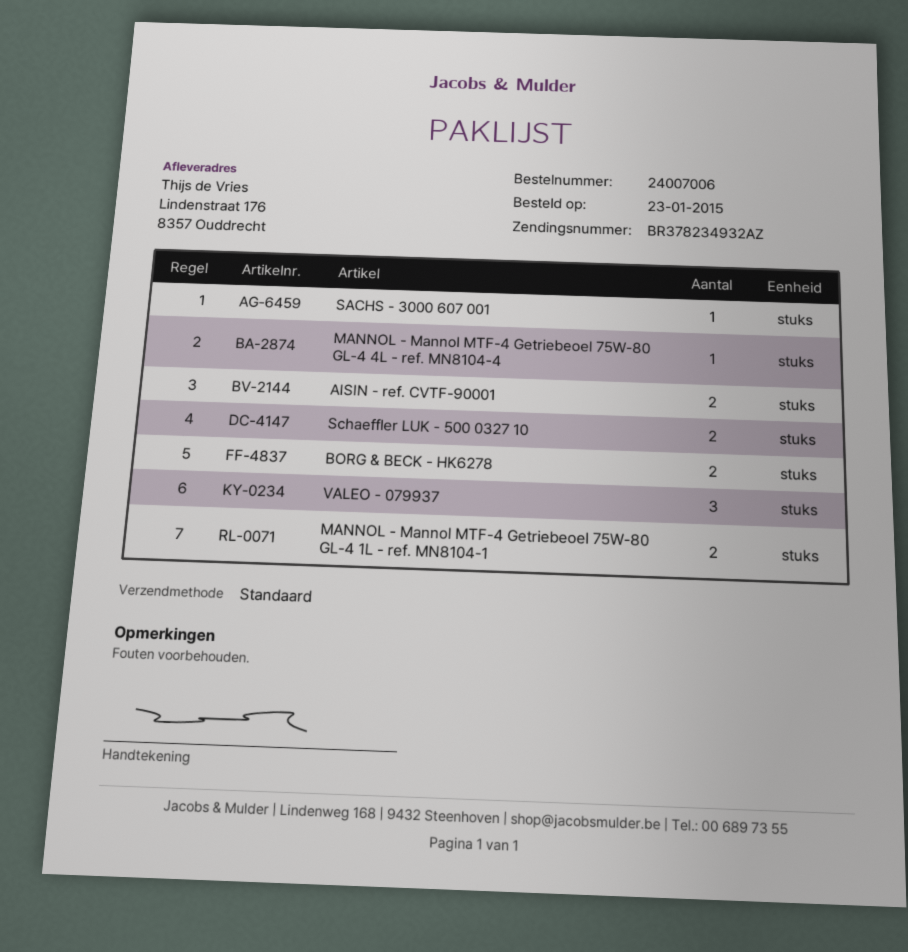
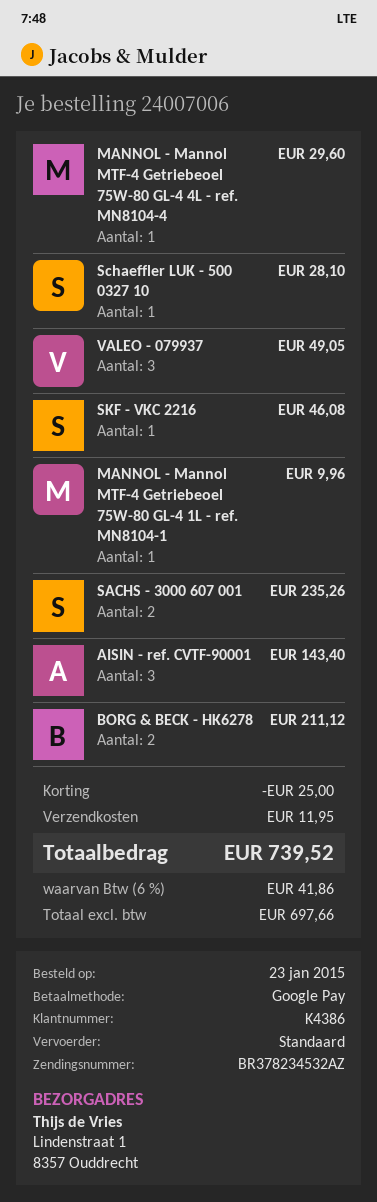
tracking number: BR378234932AZ -> BR378234532AZ
ship to: Lindenstraat 176, 8357 Ouddrecht -> Lindenstraat 1, 8357 Ouddrecht
SACHS - 3000 607 001: 1 -> 2
AISIN - ref. CVTF-90001: 2 -> 3
Schaeffler LUK - 500 0327 10: 2 -> 1
MANNOL - Mannol MTF-4 Getriebeoel 75W-80 GL-4 1L - ref. MN8104-1: 2 -> 1
SKF - VKC 2216: none -> 1

